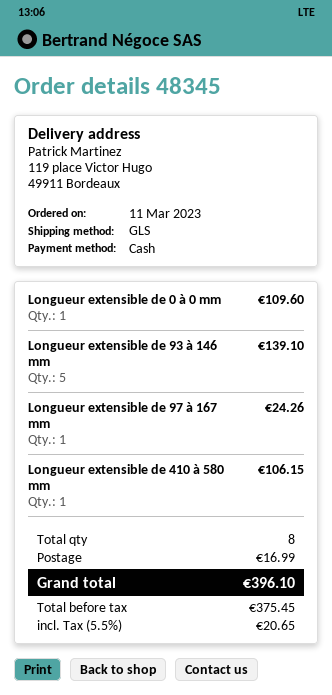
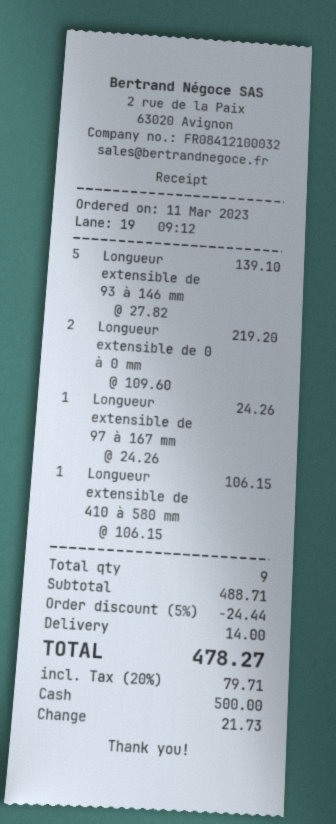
Longueur extensible de 0 à 0 mm: 1 for 109.60 -> 2 for 219.20
total quantity: 8 -> 9
discount: none -> 5% = 24.44
shipping: 16.99 -> 14.00
tax: 5.5% = 20.65 -> 20% = 79.71
total: 396.10 -> 478.27

